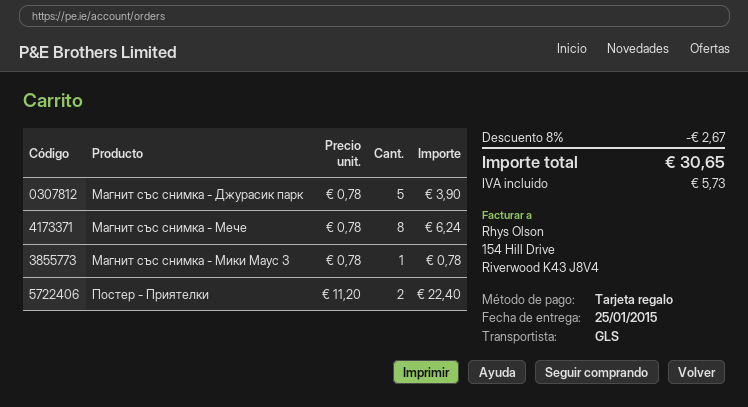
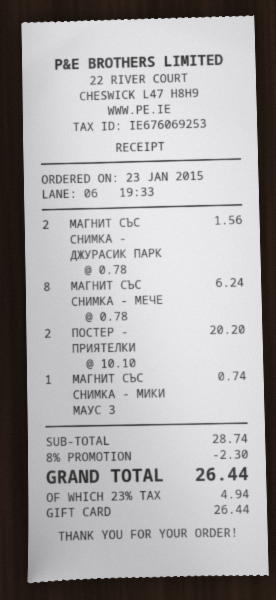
Магнит със снимка - Джурасик парк: 5 x 0.78 = 3.90 -> 2 x 0.78 = 1.56
Магнит със снимка - Мики Маус 3: 1 x 0.78 = 0.78 -> 1 x 0.74 = 0.74
Постер - Приятелки: 2 x 11.20 = 22.40 -> 2 x 10.10 = 20.20
discount: 8% = 2.67 -> 8% = 2.30
tax: 5.73 -> 4.94
total: 30.65 -> 26.44

